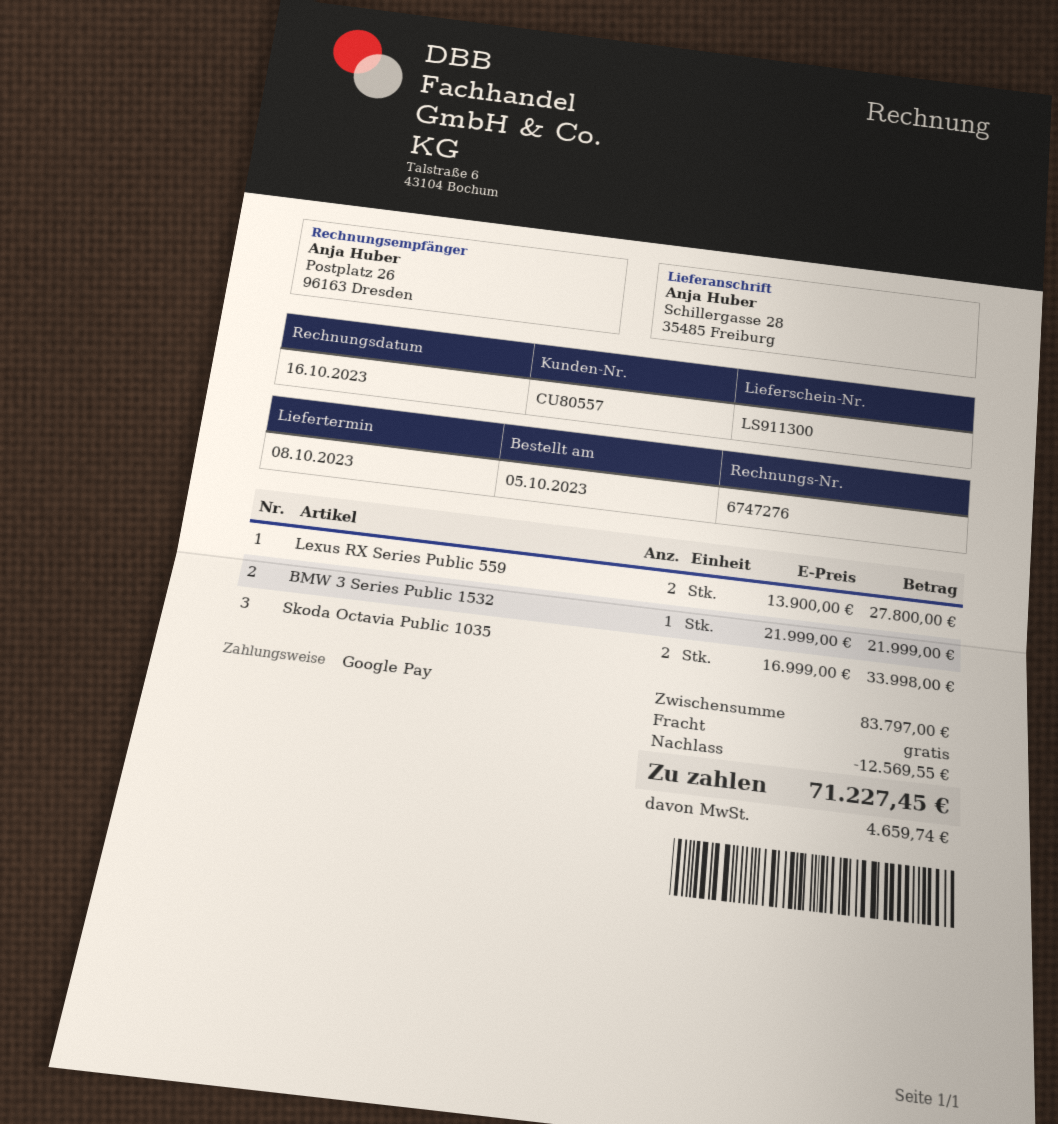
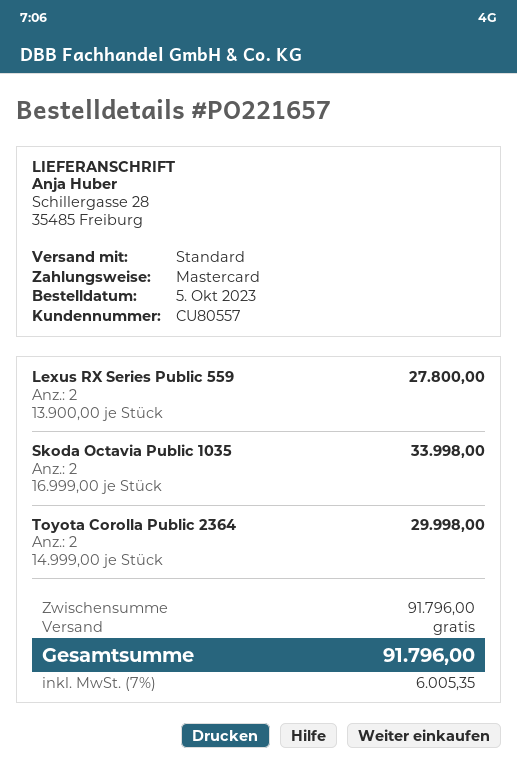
payment method: Google Pay -> Mastercard
BMW 3 Series Public 1532: 1 x 21999.00 = 21999.00 -> none
Toyota Corolla Public 2364: none -> 2 x 14999.00 = 29998.00
subtotal: 83797.00 -> 91796.00
discount: 12569.55 -> none
tax: 4659.74 -> 6005.35
total: 71227.45 -> 91796.00

